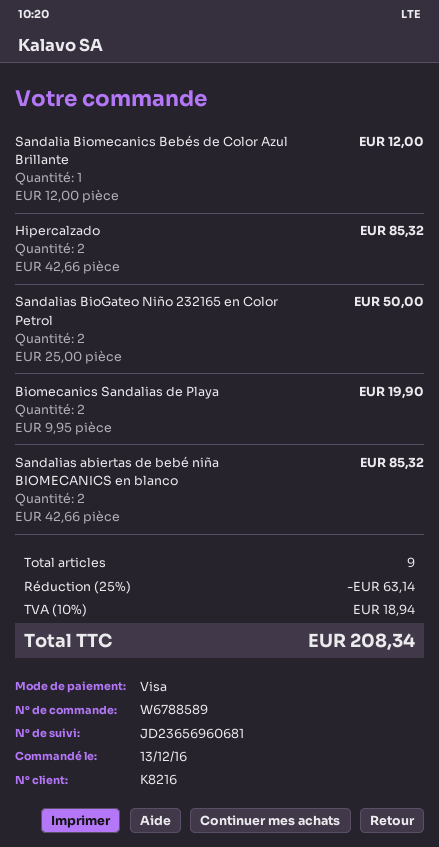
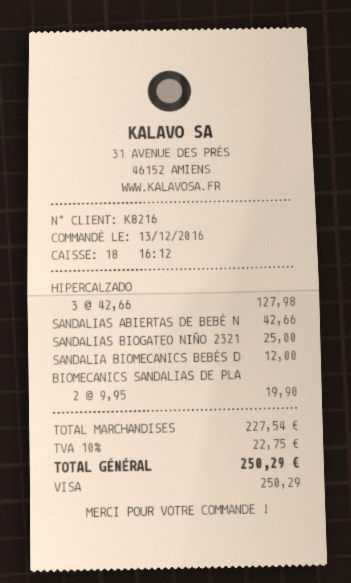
Hipercalzado: 2 x 42.66 = 85.32 -> 3 x 42.66 = 127.98
Sandalias BioGateo Niño 232165 en Color Petrol: 2 x 25.00 = 50.00 -> 1 x 25.00 = 25.00
Sandalias abiertas de bebé niña BIOMECANICS en blanco: 2 x 42.66 = 85.32 -> 1 x 42.66 = 42.66
discount: 25% = 63.14 -> none
tax: 10% = 18.94 -> 10% = 22.75
total: 208.34 -> 250.29

